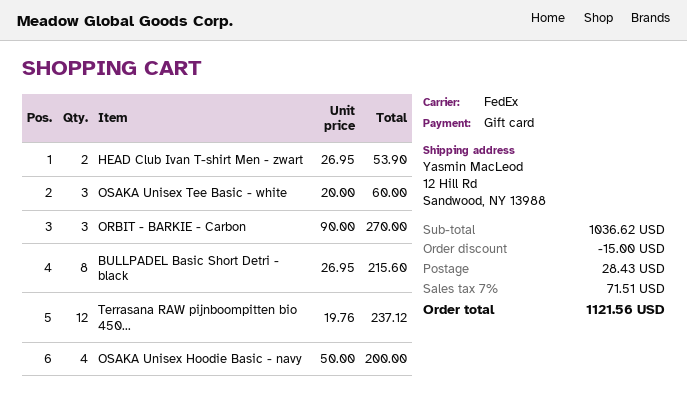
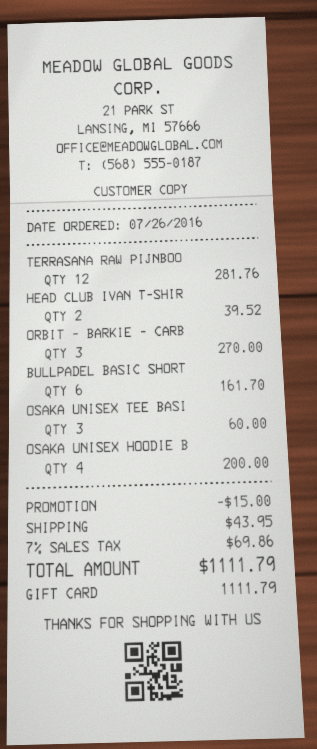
HEAD Club Ivan T-shirt Men - zwart: 2 for 53.90 -> 2 for 39.52
BULLPADEL Basic Short Detri - black: 8 for 215.60 -> 6 for 161.70
Terrasana RAW pijnboompitten bio 450...: 12 for 237.12 -> 12 for 281.76
shipping: 28.43 -> 43.95
tax: 7% = 71.51 -> 7% = 69.86
total: 1121.56 -> 1111.79

